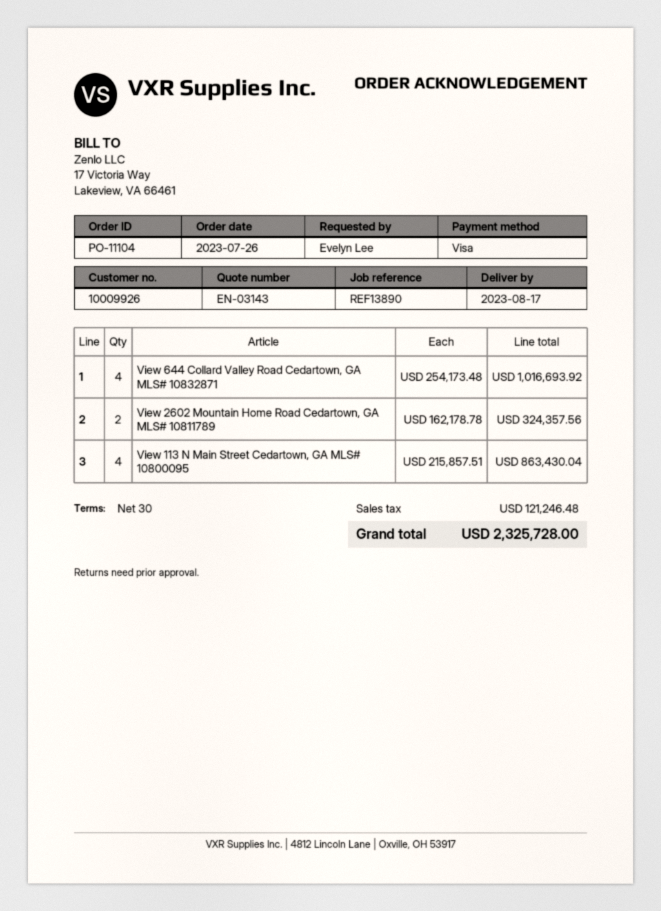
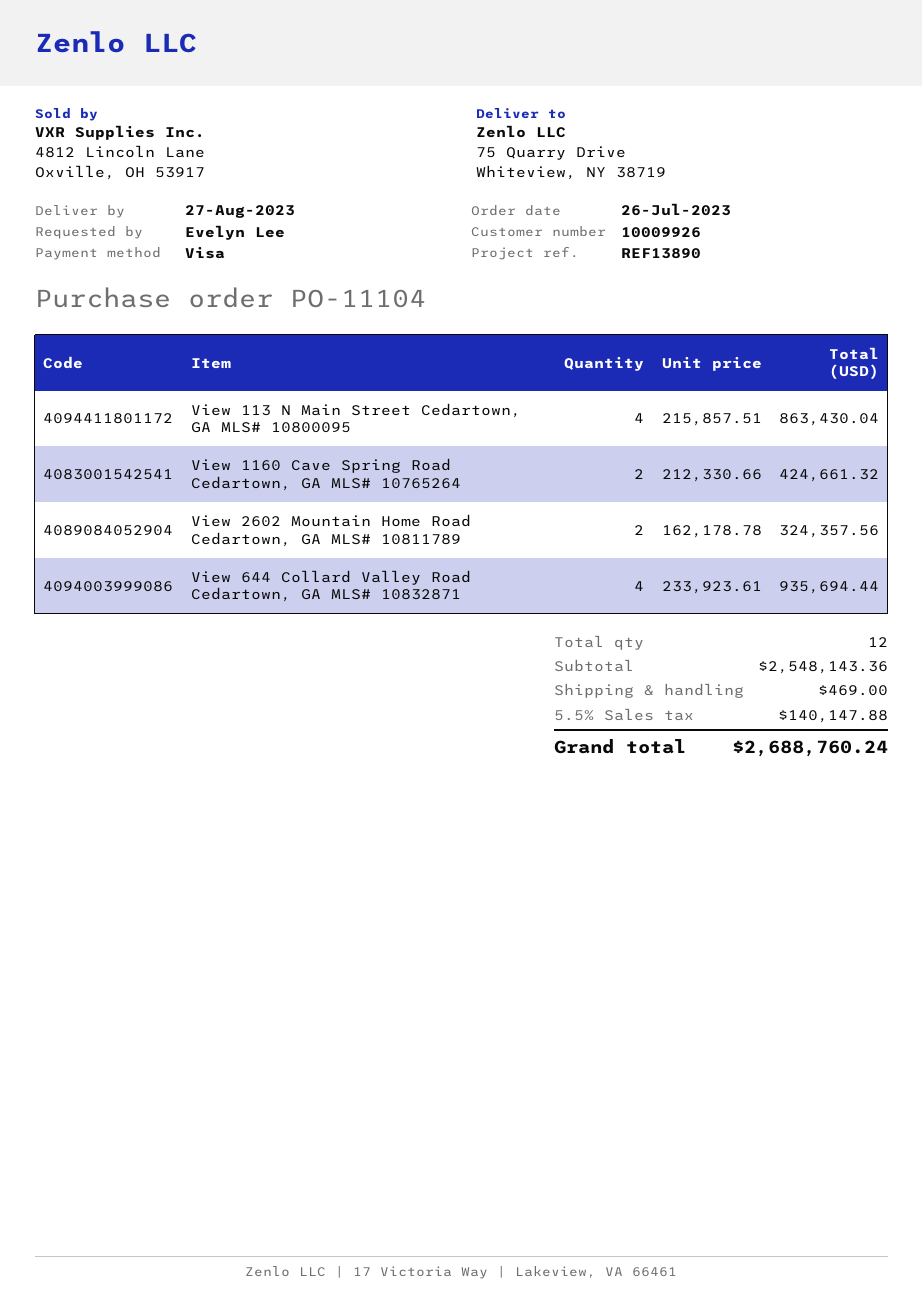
delivery date: 2023-08-17 -> 2023-08-27
View 644 Collard Valley Road Cedartown, GA MLS# 10832871: 4 x 254173.48 = 1016693.92 -> 4 x 233923.61 = 935694.44
View 1160 Cave Spring Road Cedartown, GA MLS# 10765264: none -> 2 x 212330.66 = 424661.32
shipping: none -> 469.00
tax: 121246.48 -> 140147.88
total: 2325728.00 -> 2688760.24

